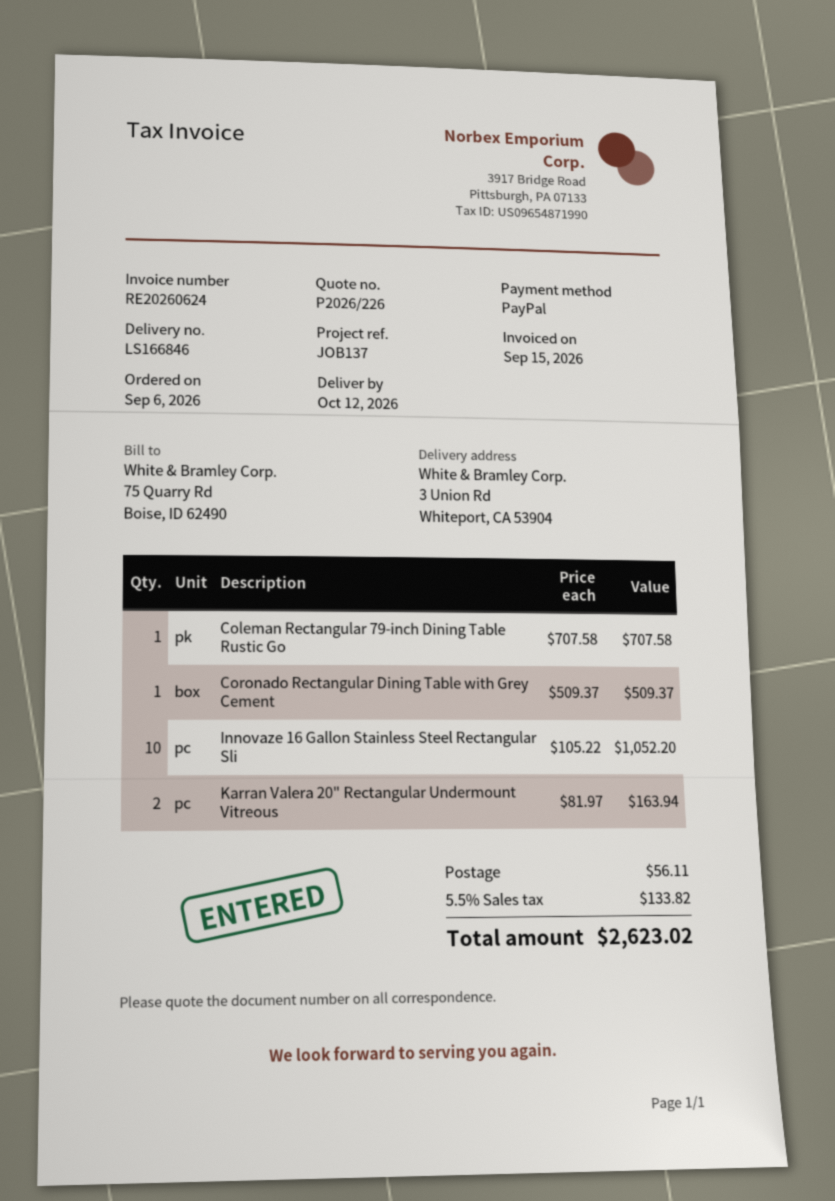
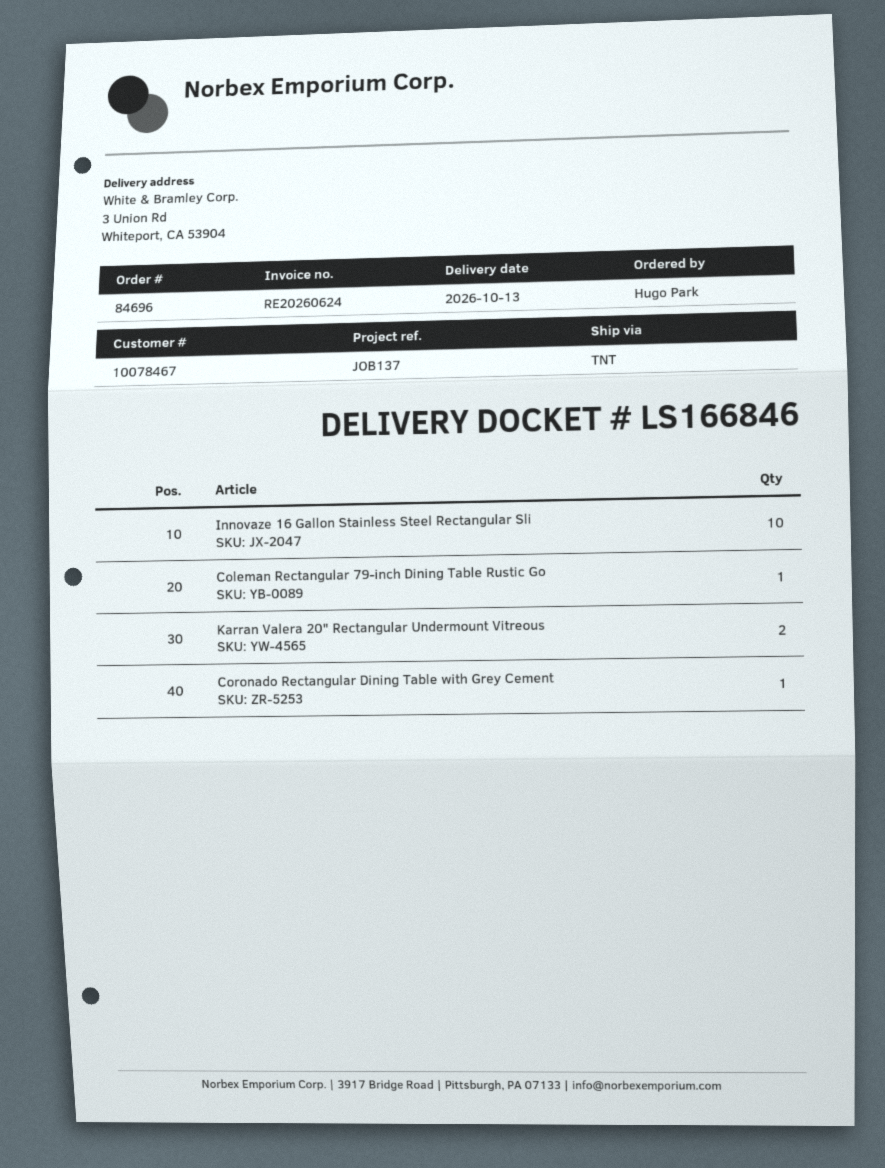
delivery date: 2026-10-12 -> 2026-10-13

